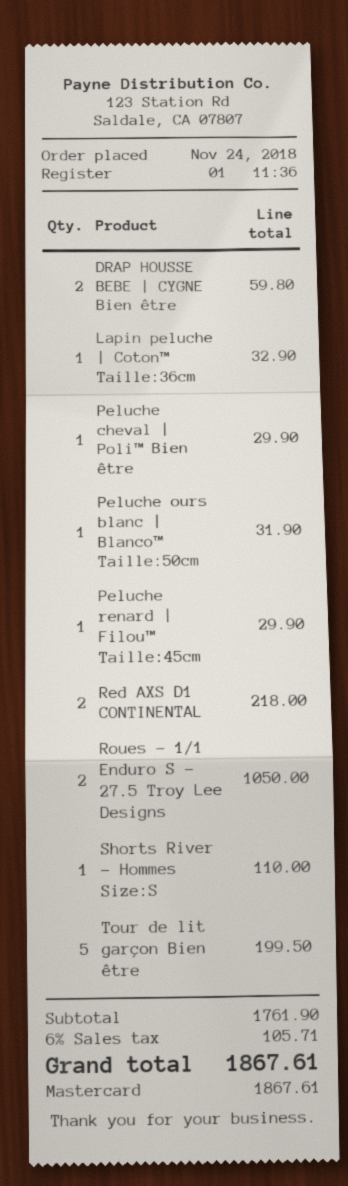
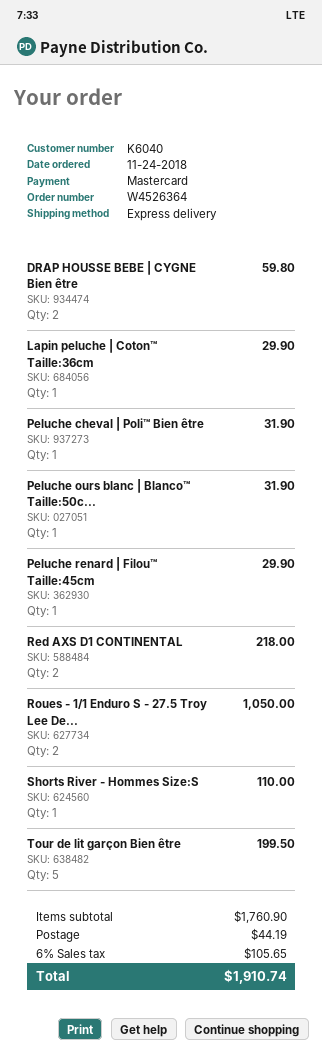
Lapin peluche | Coton™ Taille:36cm: 1 for 32.90 -> 1 for 29.90
Peluche cheval | Poli™ Bien être: 1 for 29.90 -> 1 for 31.90
subtotal: 1761.90 -> 1760.90
shipping: none -> 44.19
tax: 6% = 105.71 -> 6% = 105.65
total: 1867.61 -> 1910.74

